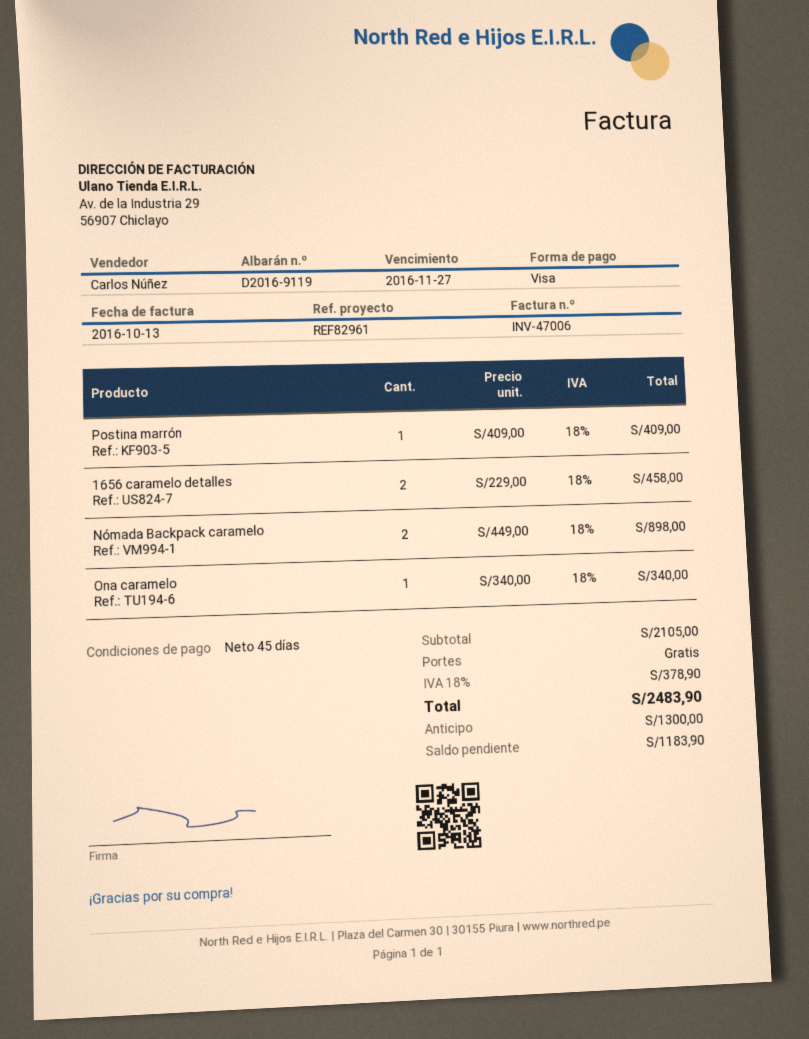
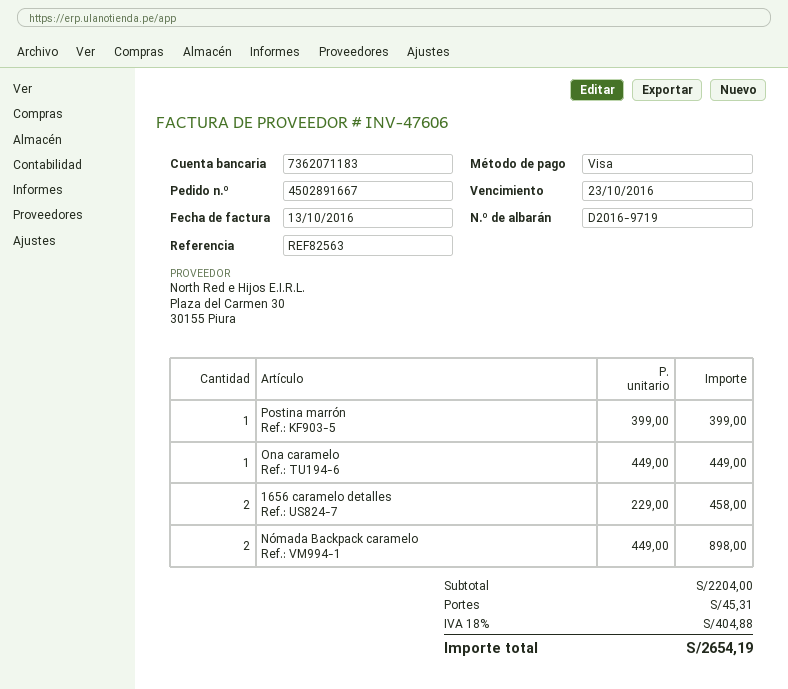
delivery note number: D2016-9119 -> D2016-9719
invoice number: INV-47006 -> INV-47606
due date: 2016-11-27 -> 2016-10-23
reference: REF82961 -> REF82563
Postina marrón: 1 x 409.00 = 409.00 -> 1 x 399.00 = 399.00
Ona caramelo: 1 x 340.00 = 340.00 -> 1 x 449.00 = 449.00
subtotal: 2105.00 -> 2204.00
shipping: 0.00 -> 45.31
tax: 18% = 378.90 -> 18% = 404.88
total: 2483.90 -> 2654.19

